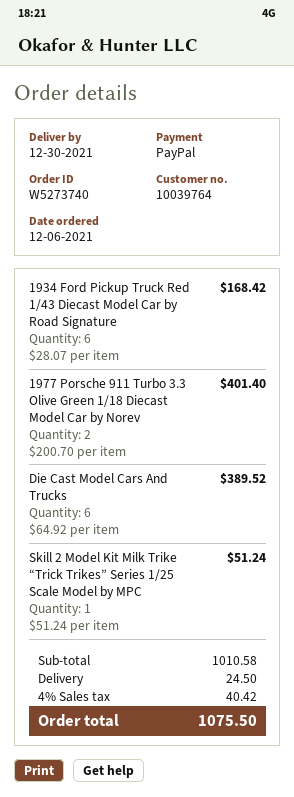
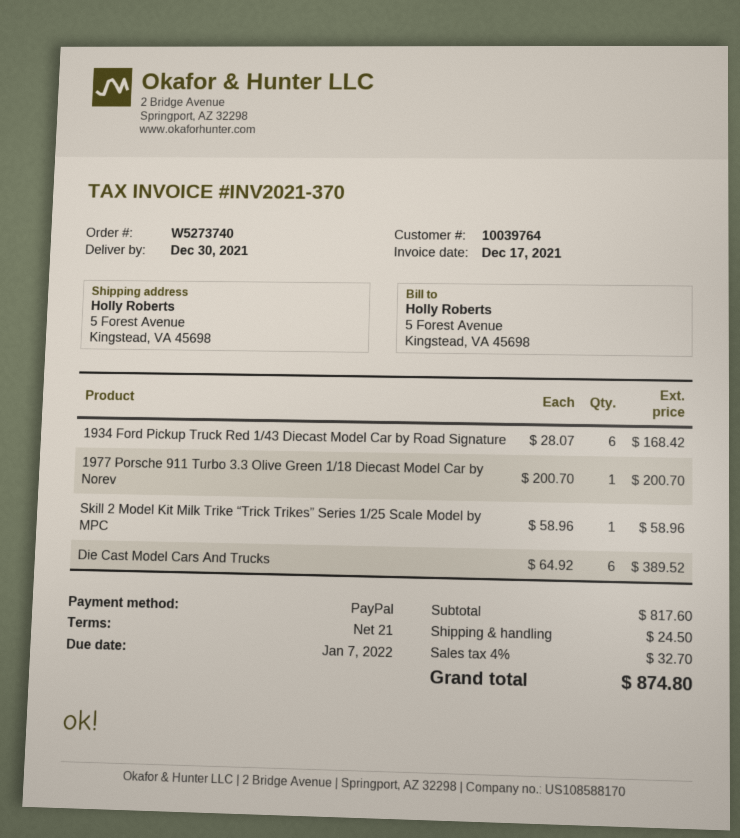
1977 Porsche 911 Turbo 3.3 Olive Green 1/18 Diecast Model Car by Norev: 2 x 200.70 = 401.40 -> 1 x 200.70 = 200.70
Skill 2 Model Kit Milk Trike “Trick Trikes” Series 1/25 Scale Model by MPC: 1 x 51.24 = 51.24 -> 1 x 58.96 = 58.96
subtotal: 1010.58 -> 817.60
tax: 4% = 40.42 -> 4% = 32.70
total: 1075.50 -> 874.80

